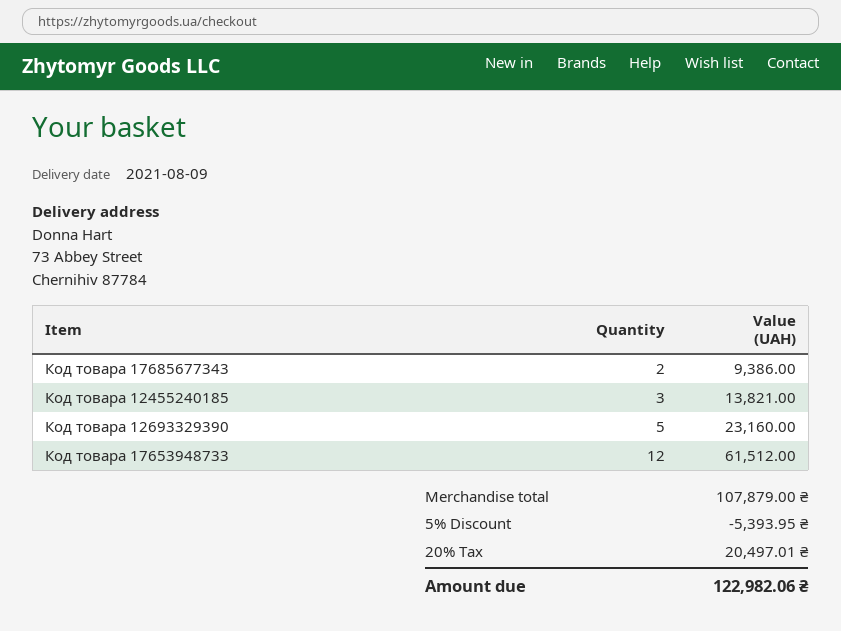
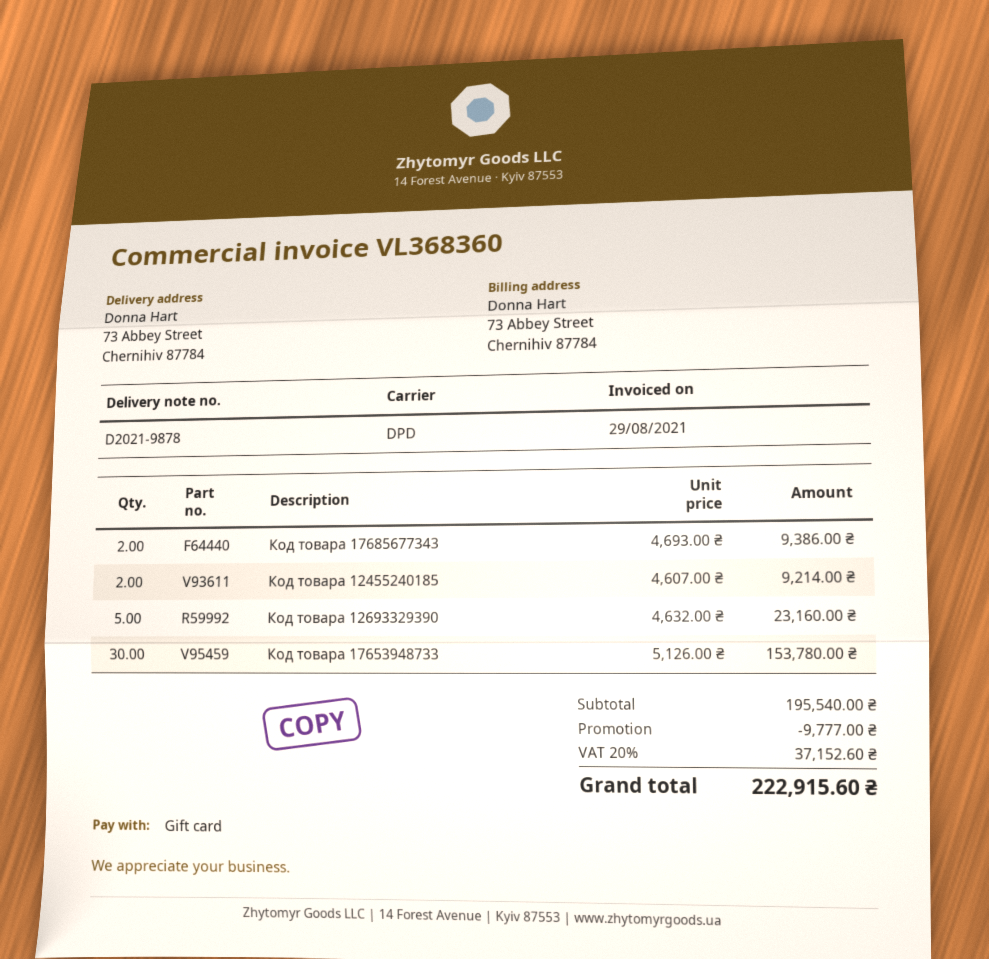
Код товара 12455240185: 3 for 13821.00 -> 2 for 9214.00
Код товара 17653948733: 12 for 61512.00 -> 30 for 153780.00
subtotal: 107879.00 -> 195540.00
discount: 5393.95 -> 9777.00
tax: 20% = 20497.01 -> 20% = 37152.60
total: 122982.06 -> 222915.60

